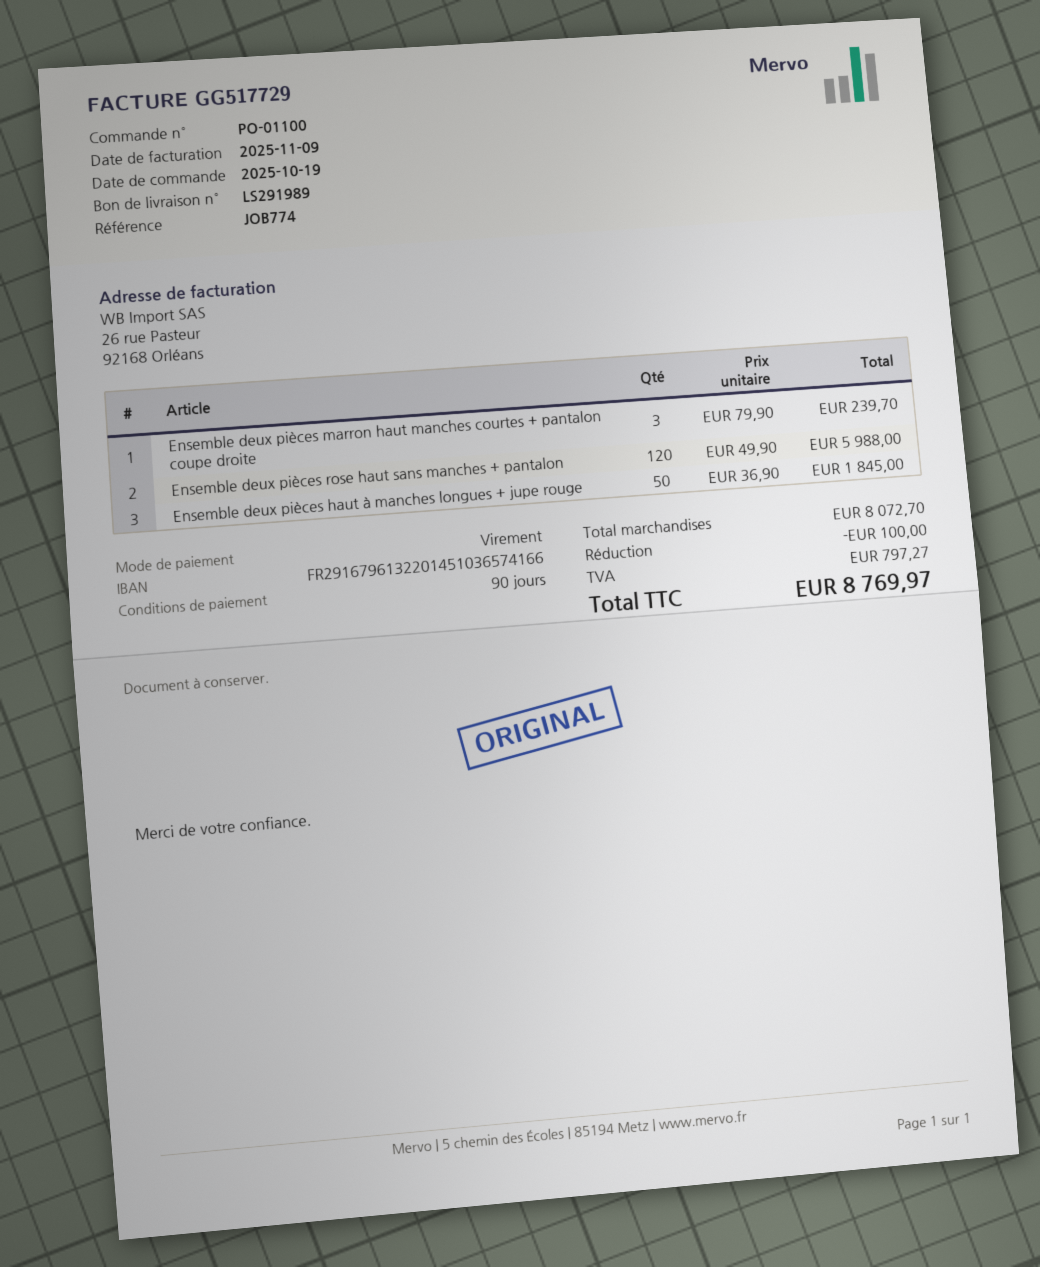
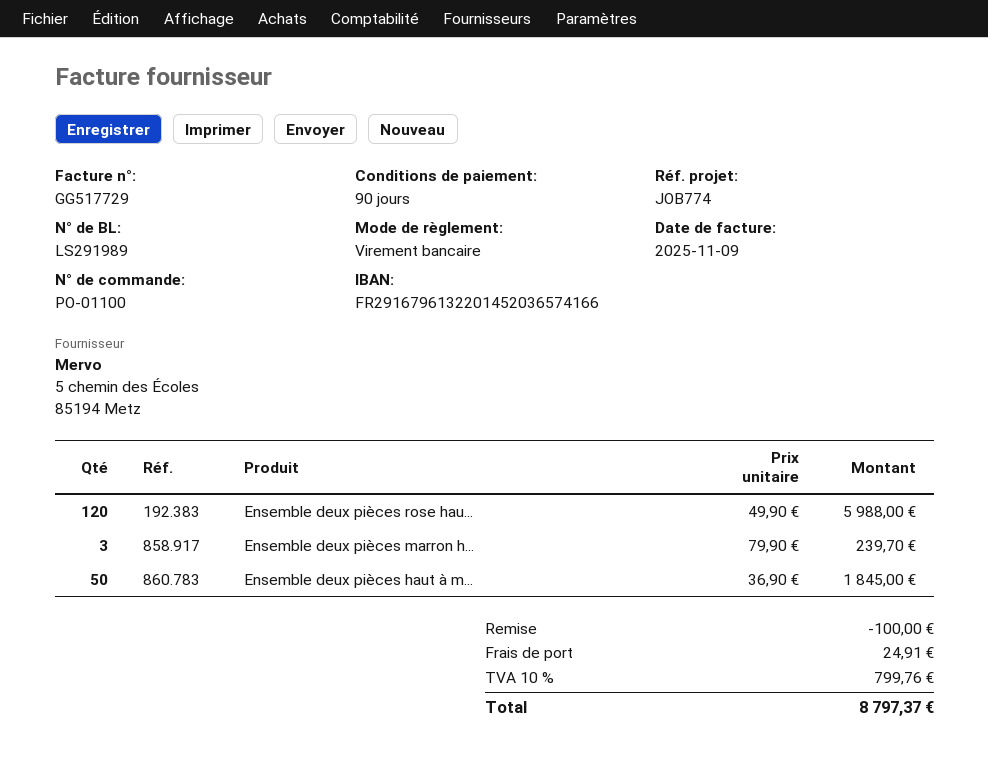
bank account: FR2916796132201451036574166 -> FR2916796132201452036574166
shipping: none -> 24.91
tax: 797.27 -> 799.76
total: 8769.97 -> 8797.37

